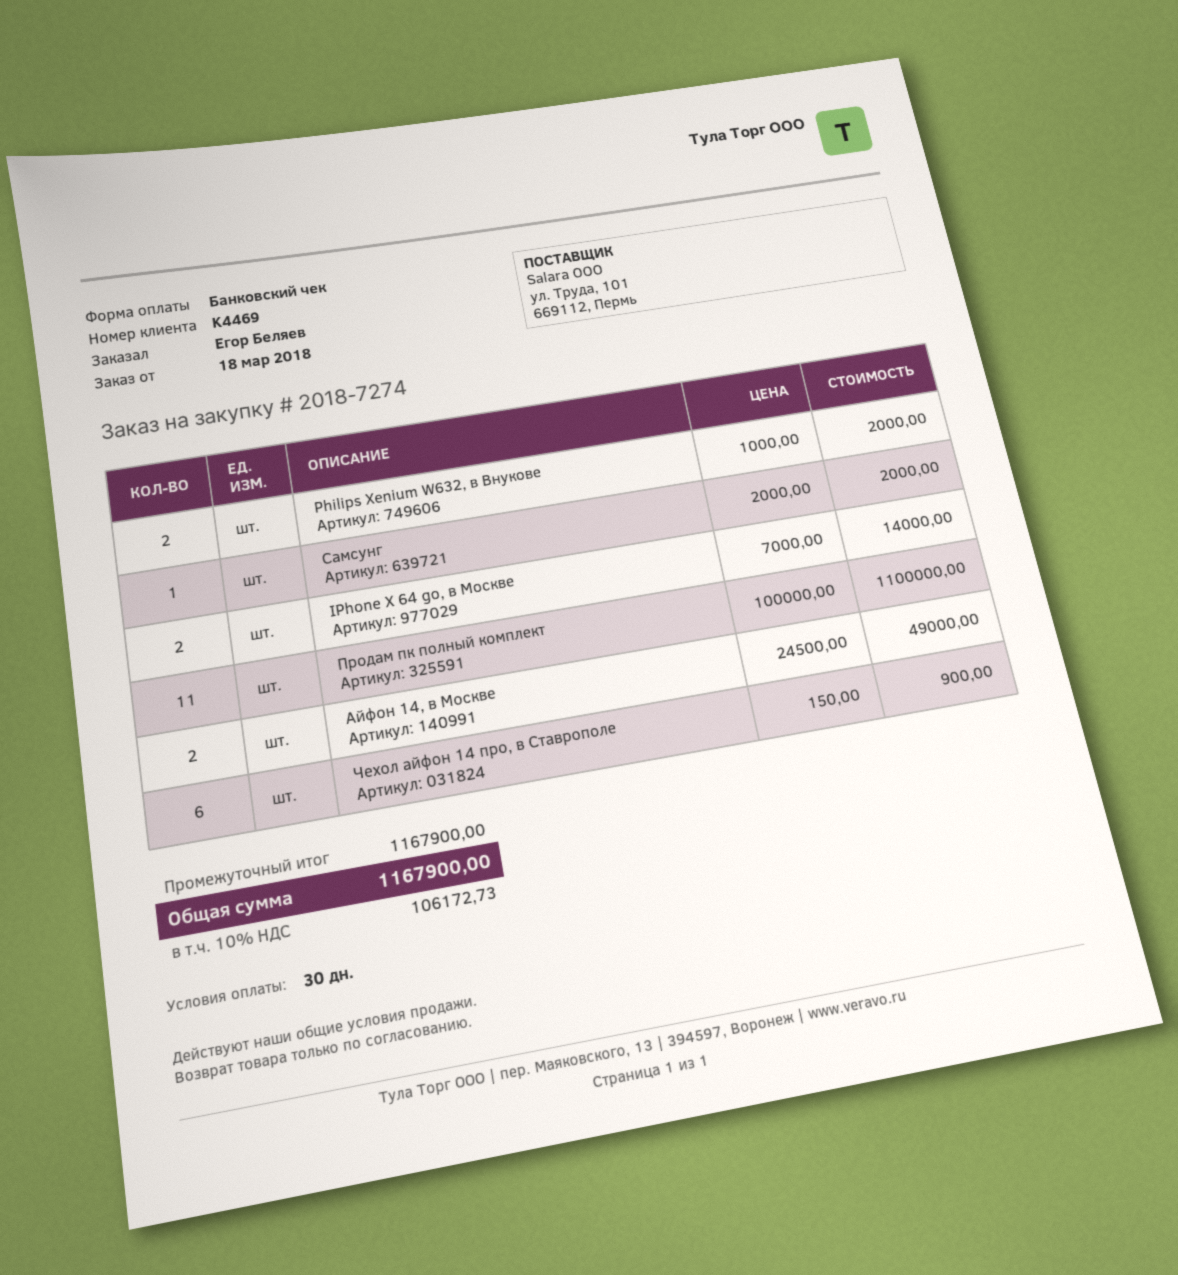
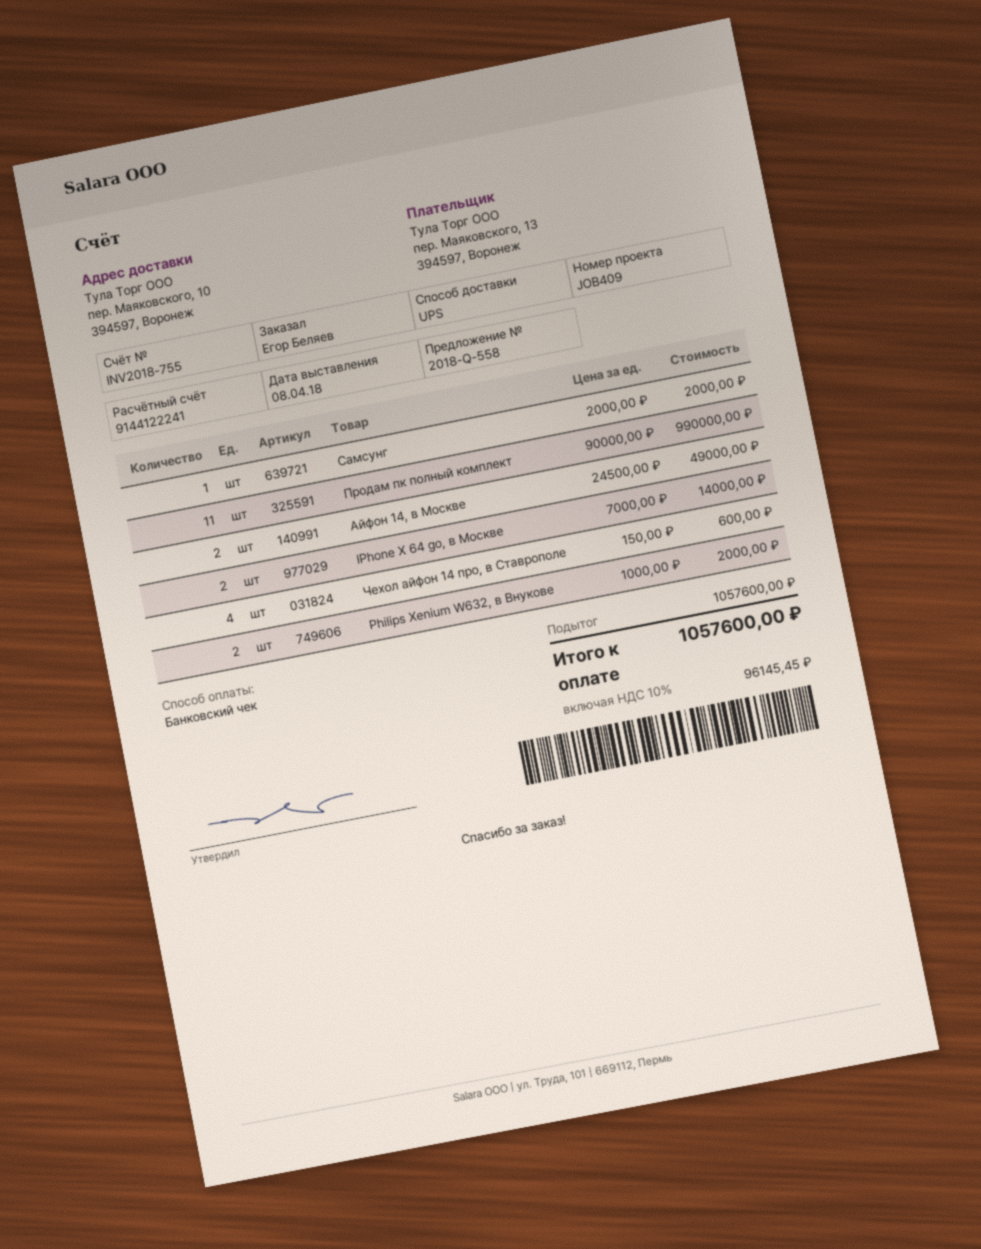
Продам пк полный комплект: 11 x 100000.00 = 1100000.00 -> 11 x 90000.00 = 990000.00
Чехол айфон 14 про, в Ставрополе: 6 x 150.00 = 900.00 -> 4 x 150.00 = 600.00
subtotal: 1167900.00 -> 1057600.00
tax: 10% = 106172.73 -> 10% = 96145.45
total: 1167900.00 -> 1057600.00

